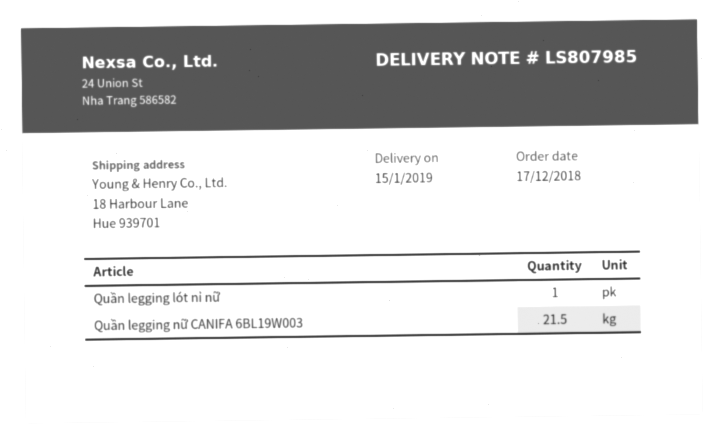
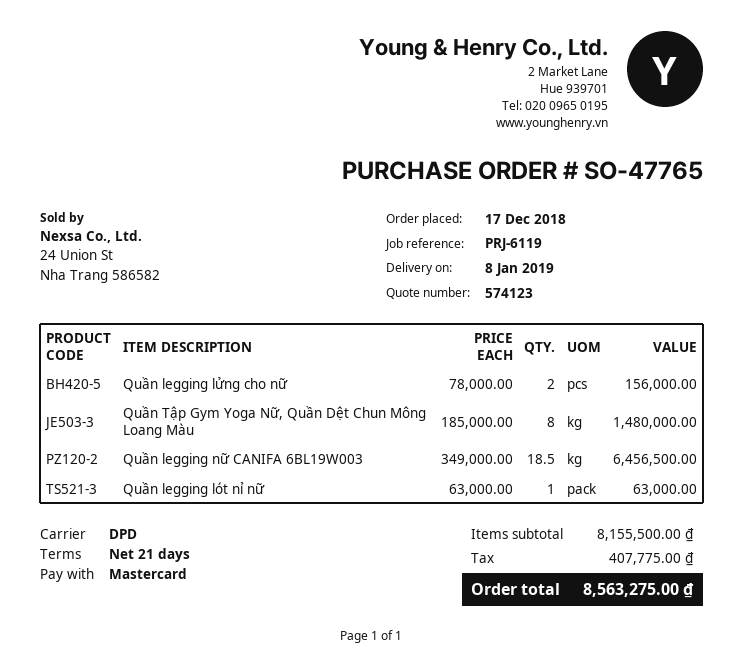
delivery date: 2019-01-15 -> 2019-01-08
Quần legging nữ CANIFA 6BL19W003: 21.5 -> 18.5
Quần legging lửng cho nữ: none -> 2
Quần Tập Gym Yoga Nữ, Quần Dệt Chun Mông Loang Màu: none -> 8

